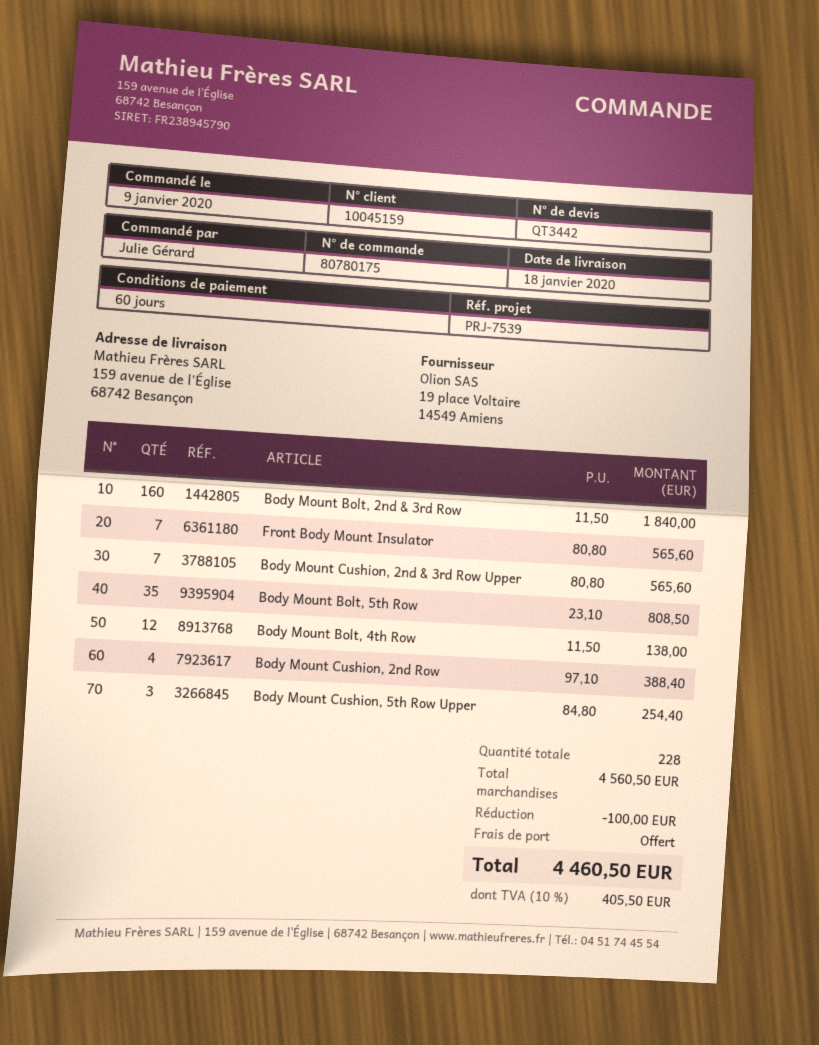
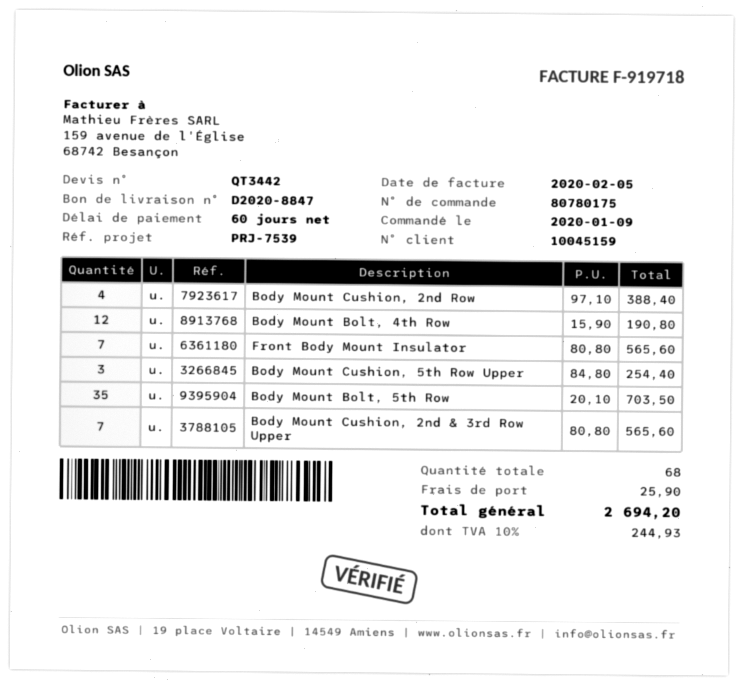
Body Mount Bolt, 2nd & 3rd Row: 160 x 11.50 = 1840.00 -> none
Body Mount Bolt, 5th Row: 35 x 23.10 = 808.50 -> 35 x 20.10 = 703.50
Body Mount Bolt, 4th Row: 12 x 11.50 = 138.00 -> 12 x 15.90 = 190.80
total quantity: 228 -> 68
discount: 100.00 -> none
shipping: 0.00 -> 25.90
tax: 10% = 405.50 -> 10% = 244.93
total: 4460.50 -> 2694.20

